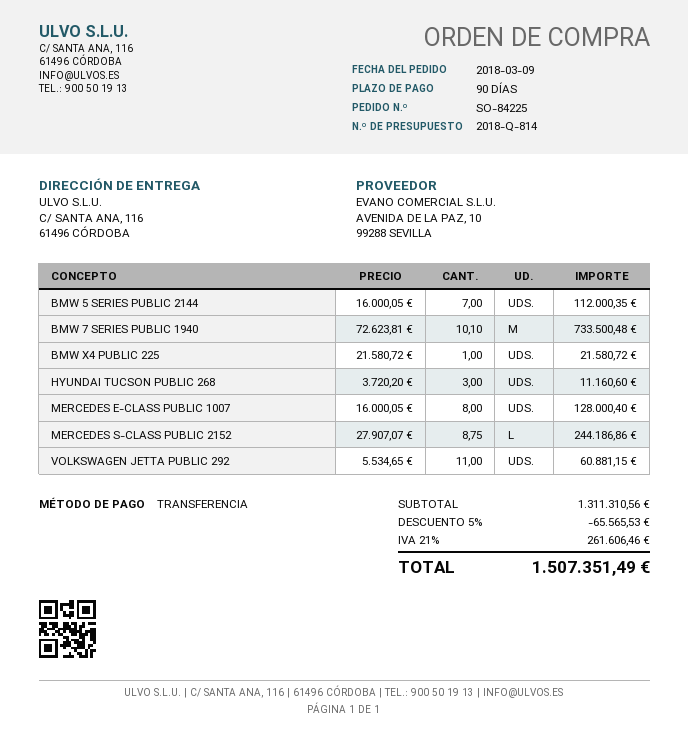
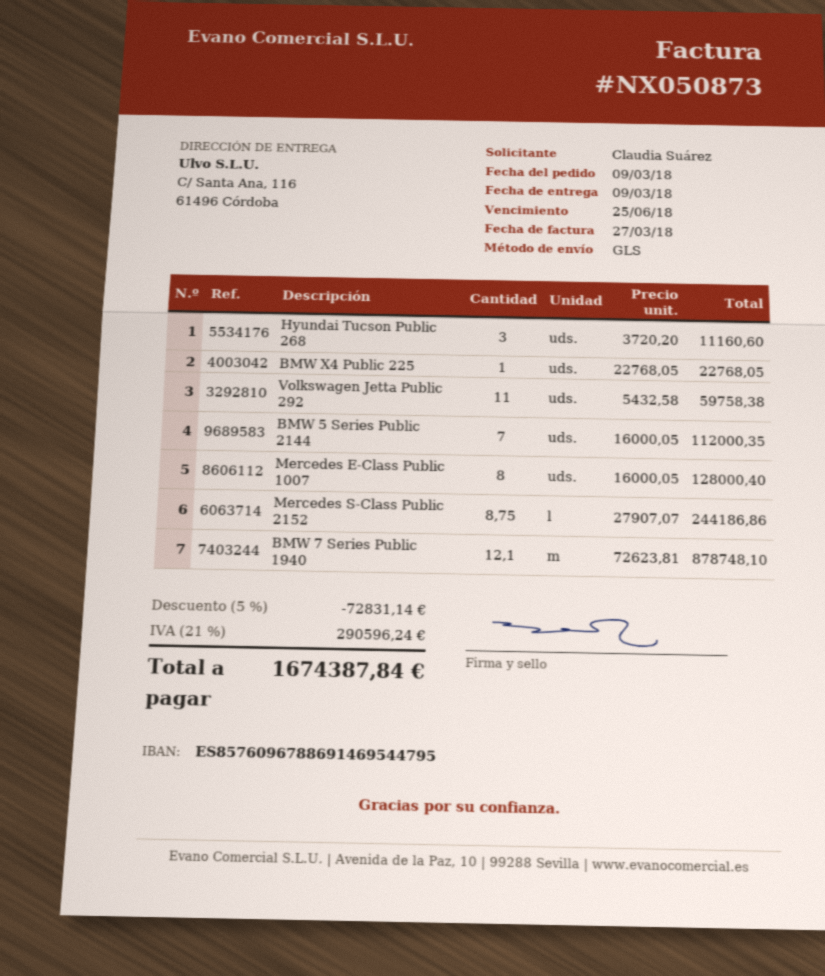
BMW 7 SERIES PUBLIC 1940: 10.1 x 72623.81 = 733500.48 -> 12.1 x 72623.81 = 878748.10
BMW X4 PUBLIC 225: 1 x 21580.72 = 21580.72 -> 1 x 22768.05 = 22768.05
VOLKSWAGEN JETTA PUBLIC 292: 11 x 5534.65 = 60881.15 -> 11 x 5432.58 = 59758.38
discount: 5% = 65565.53 -> 5% = 72831.14
tax: 21% = 261606.46 -> 21% = 290596.24
total: 1507351.49 -> 1674387.84

